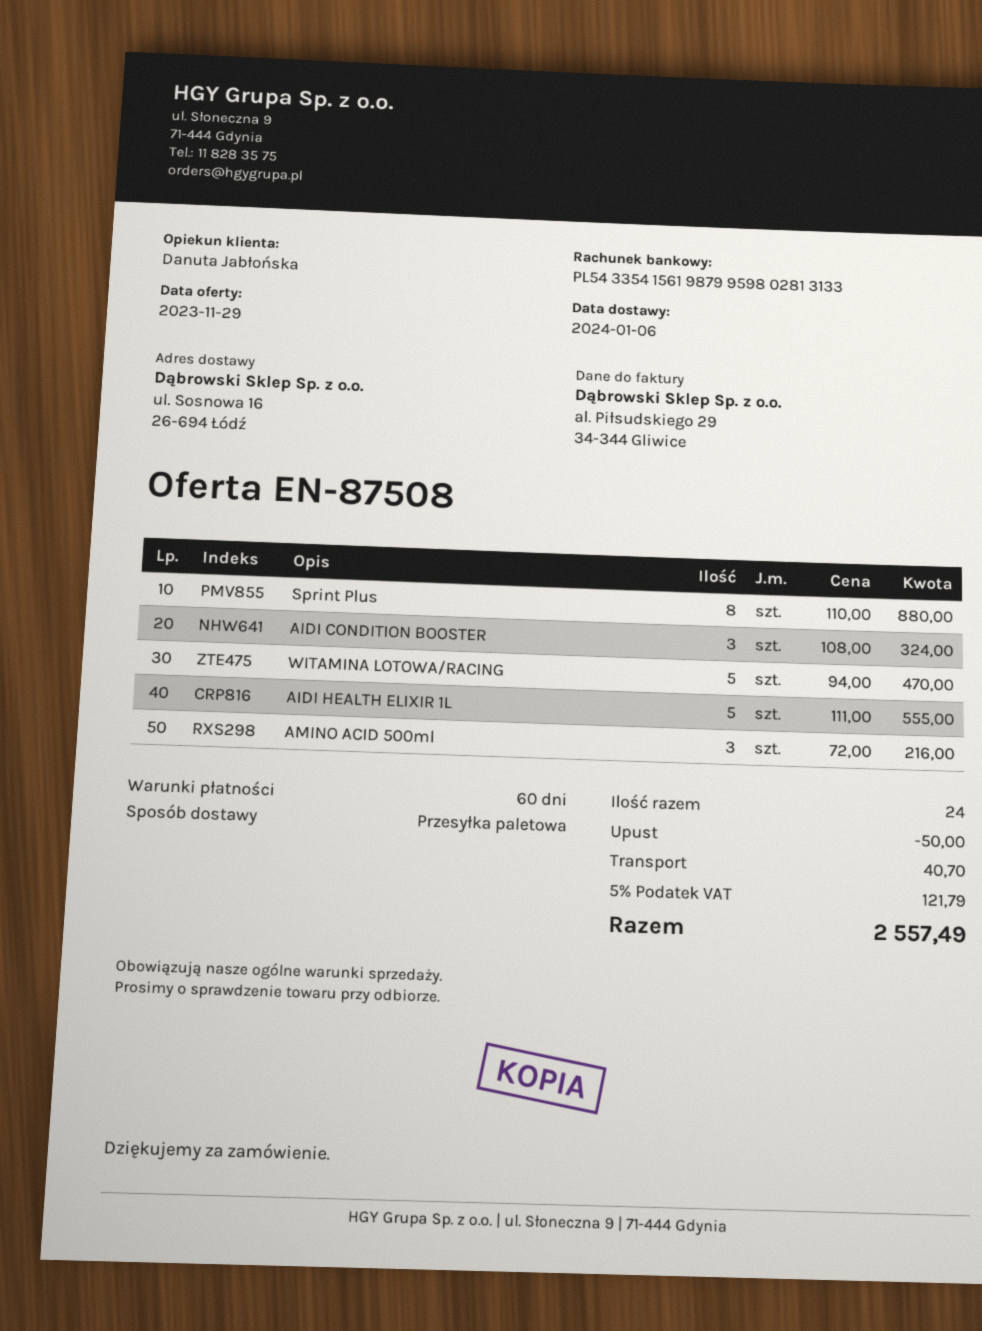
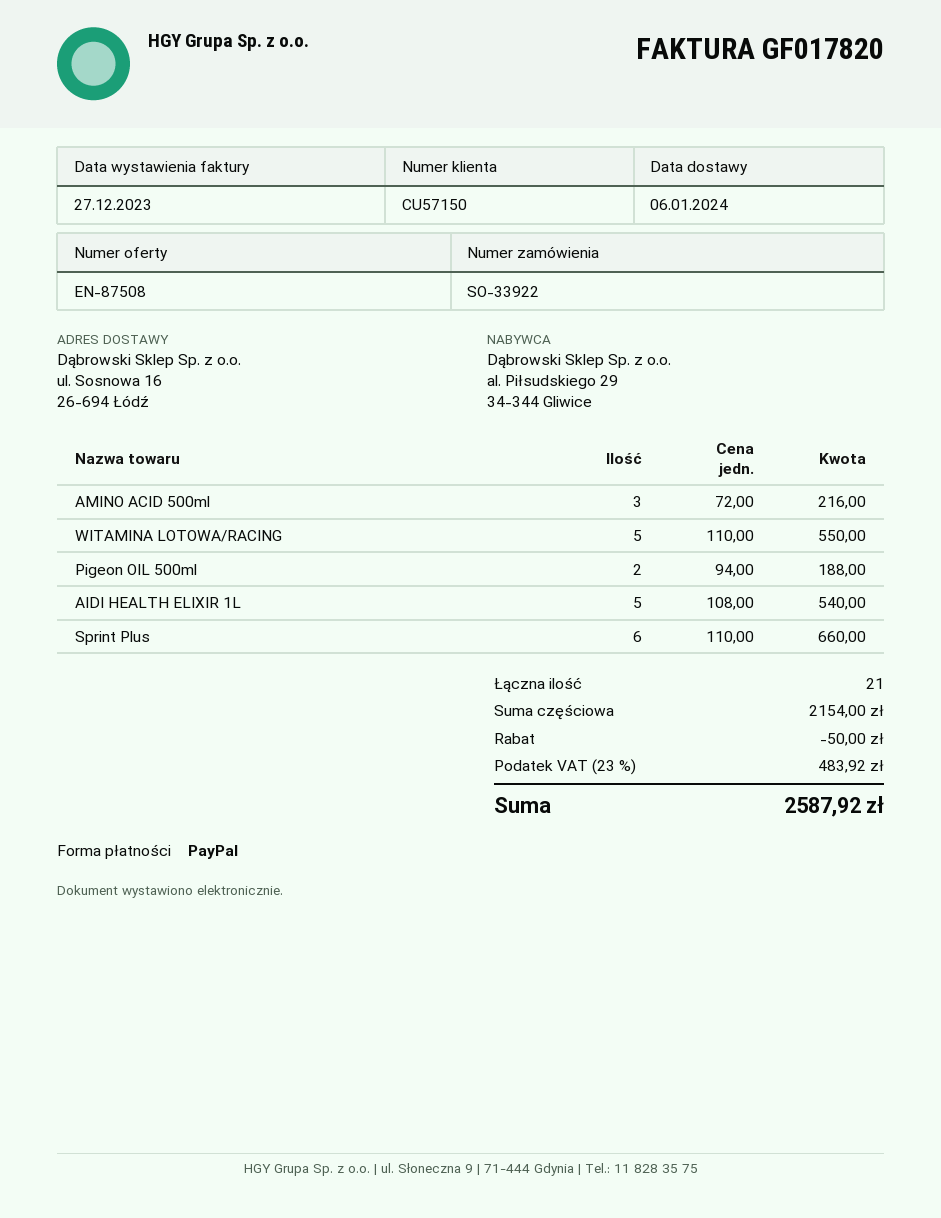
Sprint Plus: 8 x 110.00 = 880.00 -> 6 x 110.00 = 660.00
AIDI CONDITION BOOSTER: 3 x 108.00 = 324.00 -> none
WITAMINA LOTOWA/RACING: 5 x 94.00 = 470.00 -> 5 x 110.00 = 550.00
AIDI HEALTH ELIXIR 1L: 5 x 111.00 = 555.00 -> 5 x 108.00 = 540.00
Pigeon OIL 500ml: none -> 2 x 94.00 = 188.00
total quantity: 24 -> 21
shipping: 40.70 -> none
tax: 5% = 121.79 -> 23% = 483.92
total: 2557.49 -> 2587.92

